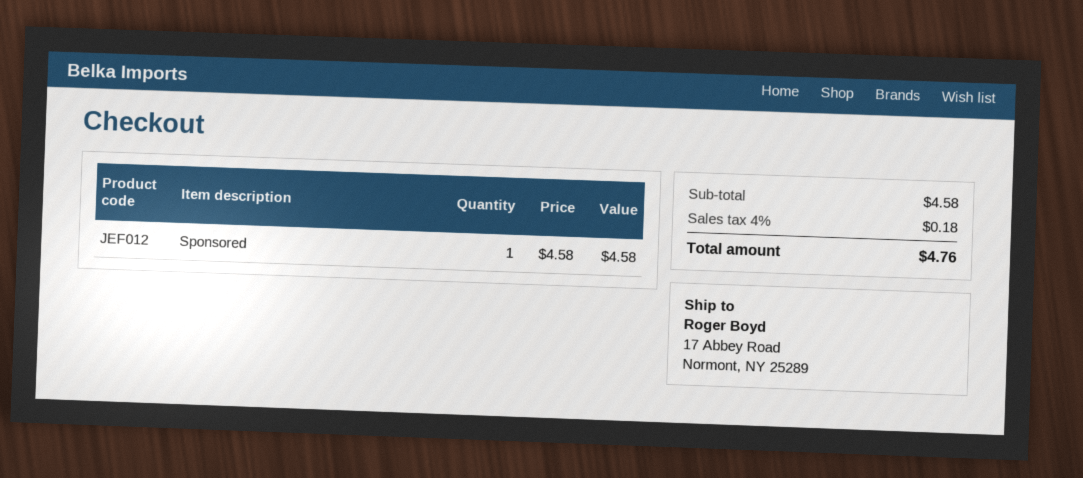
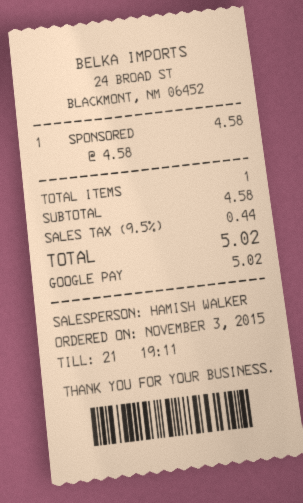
tax: 4% = 0.18 -> 9.5% = 0.44
total: 4.76 -> 5.02

